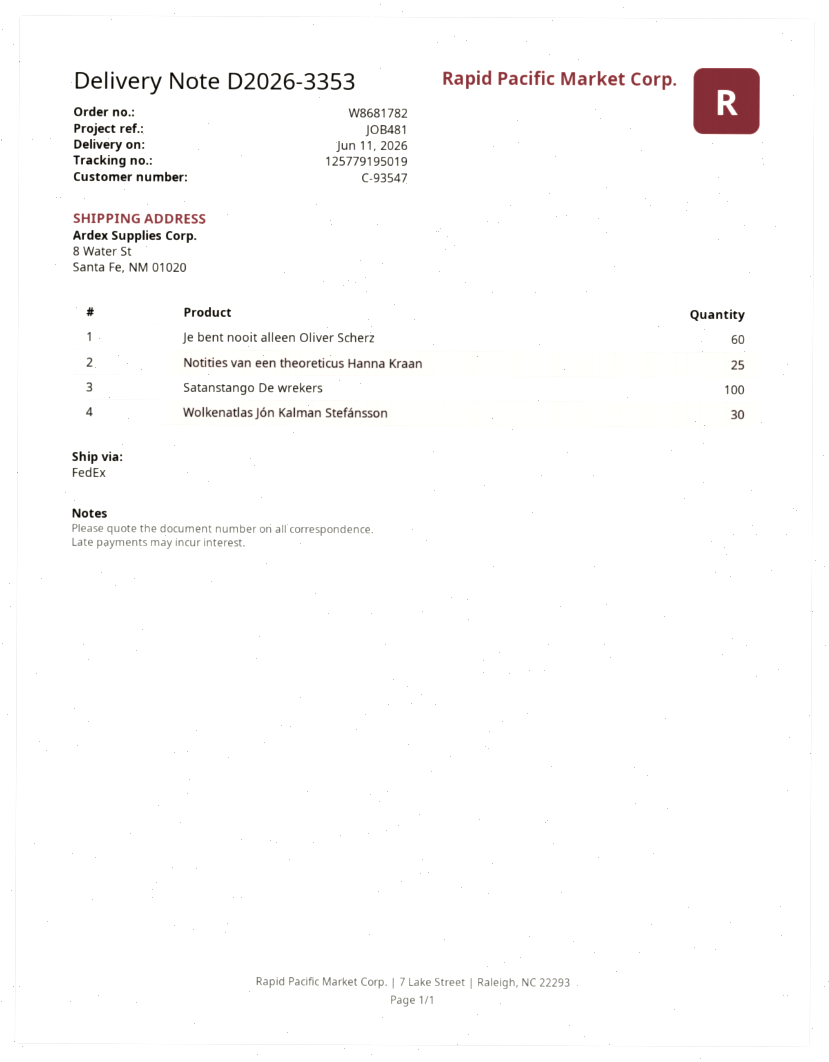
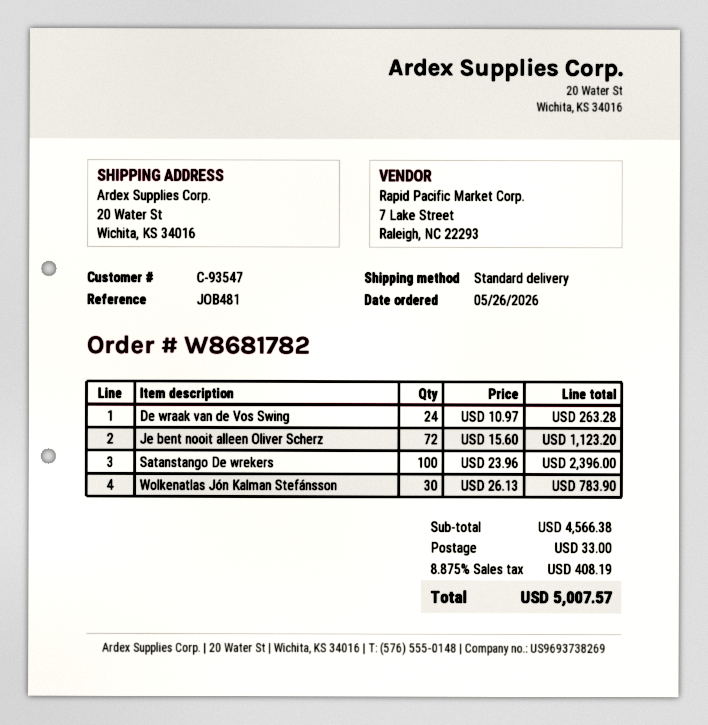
shipping method: FedEx -> standard
ship to: 8 Water St, Santa Fe, NM 01020 -> 20 Water St, Wichita, KS 34016
Je bent nooit alleen Oliver Scherz: 60 -> 72
Notities van een theoreticus Hanna Kraan: 25 -> none
De wraak van de Vos Swing: none -> 24

